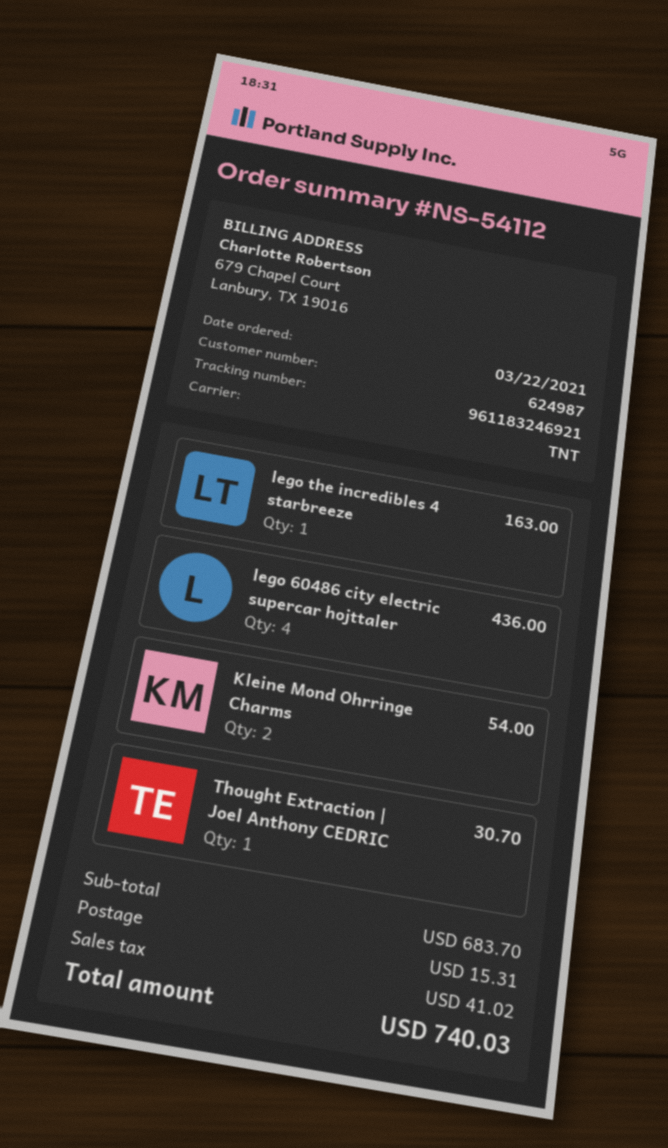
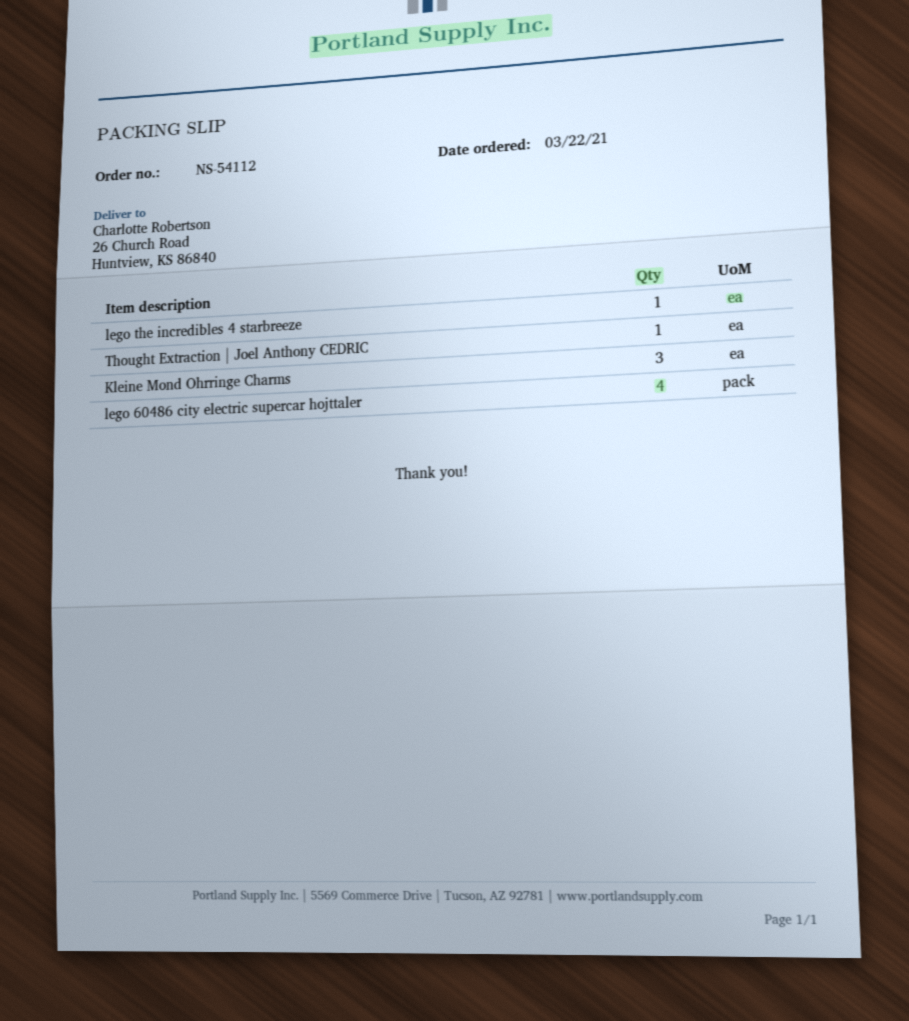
Kleine Mond Ohrringe Charms: 2 -> 3

